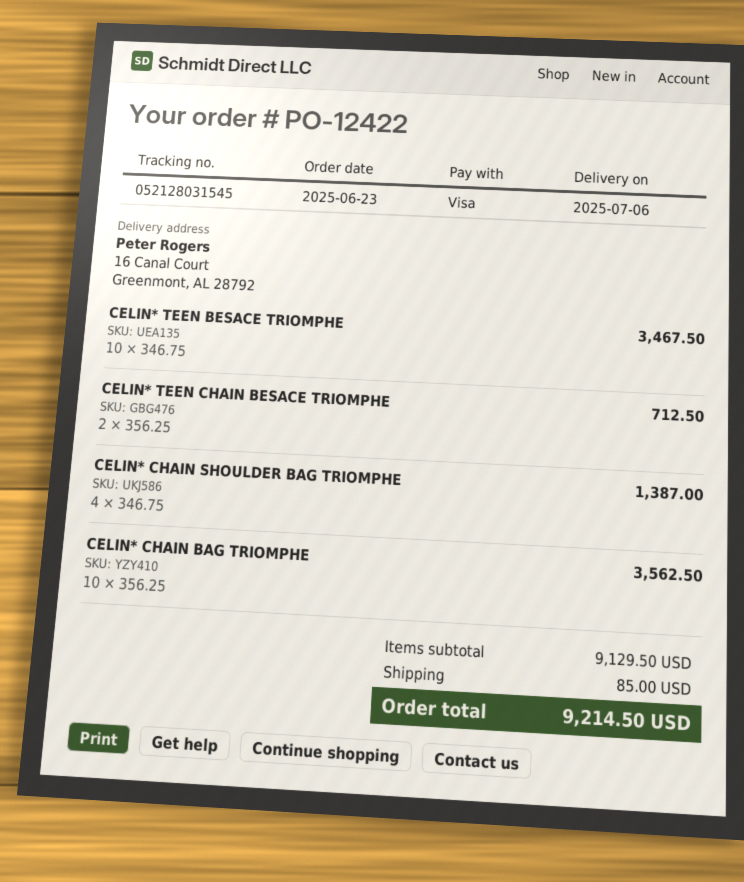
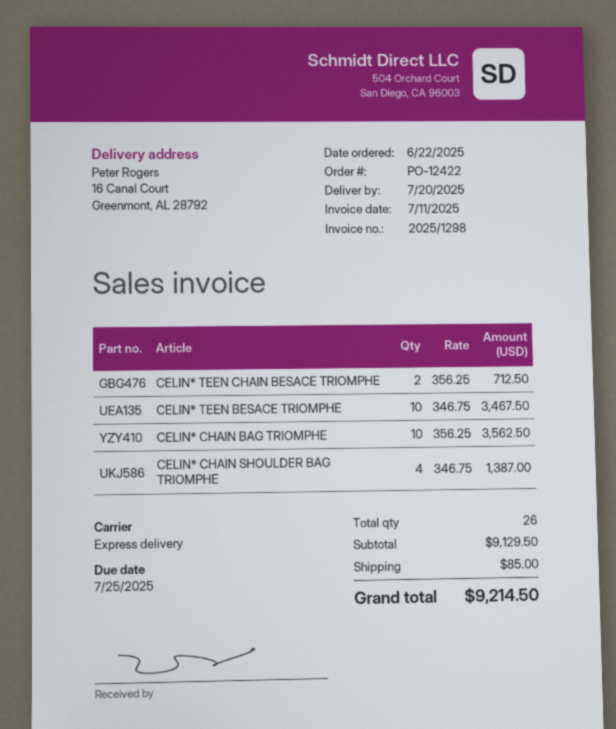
order date: 2025-06-23 -> 2025-06-22
delivery date: 2025-07-06 -> 2025-07-20

